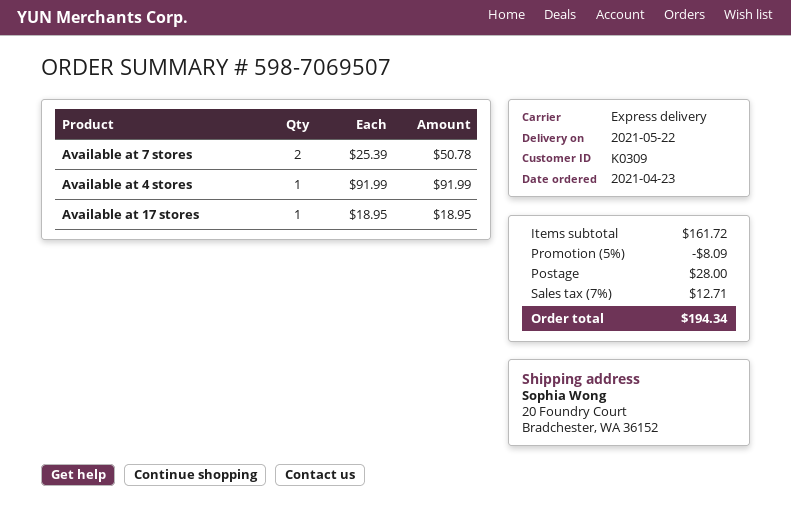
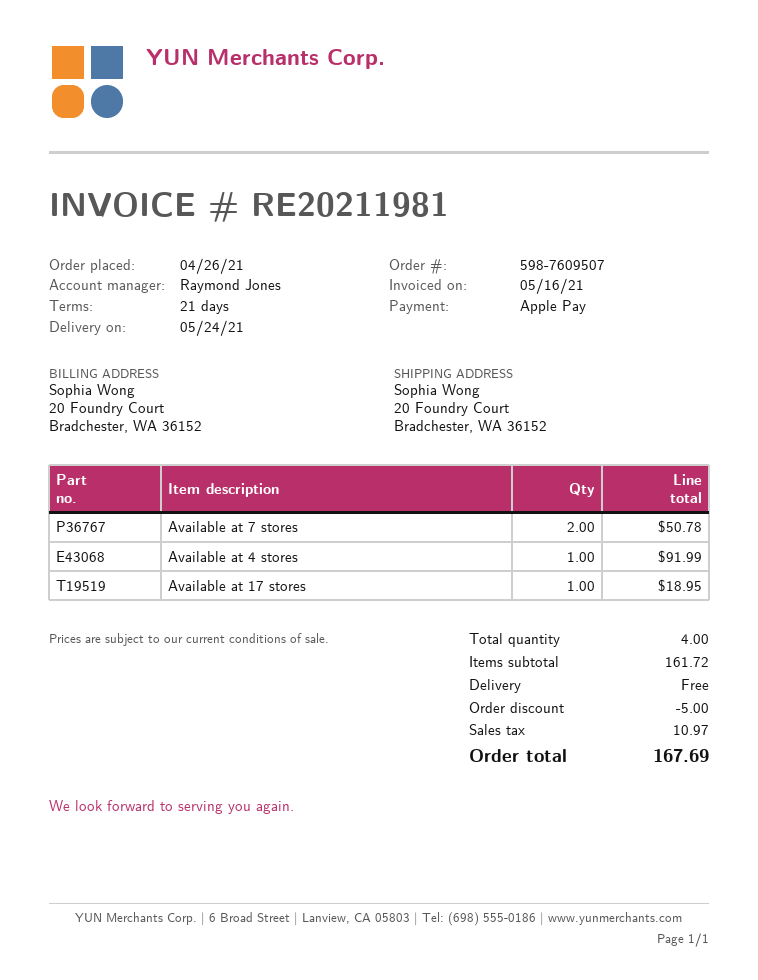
order number: 598-7069507 -> 598-7609507
order date: 2021-04-23 -> 2021-04-26
delivery date: 2021-05-22 -> 2021-05-24
discount: 8.09 -> 5.00
shipping: 28.00 -> 0.00
tax: 12.71 -> 10.97
total: 194.34 -> 167.69

